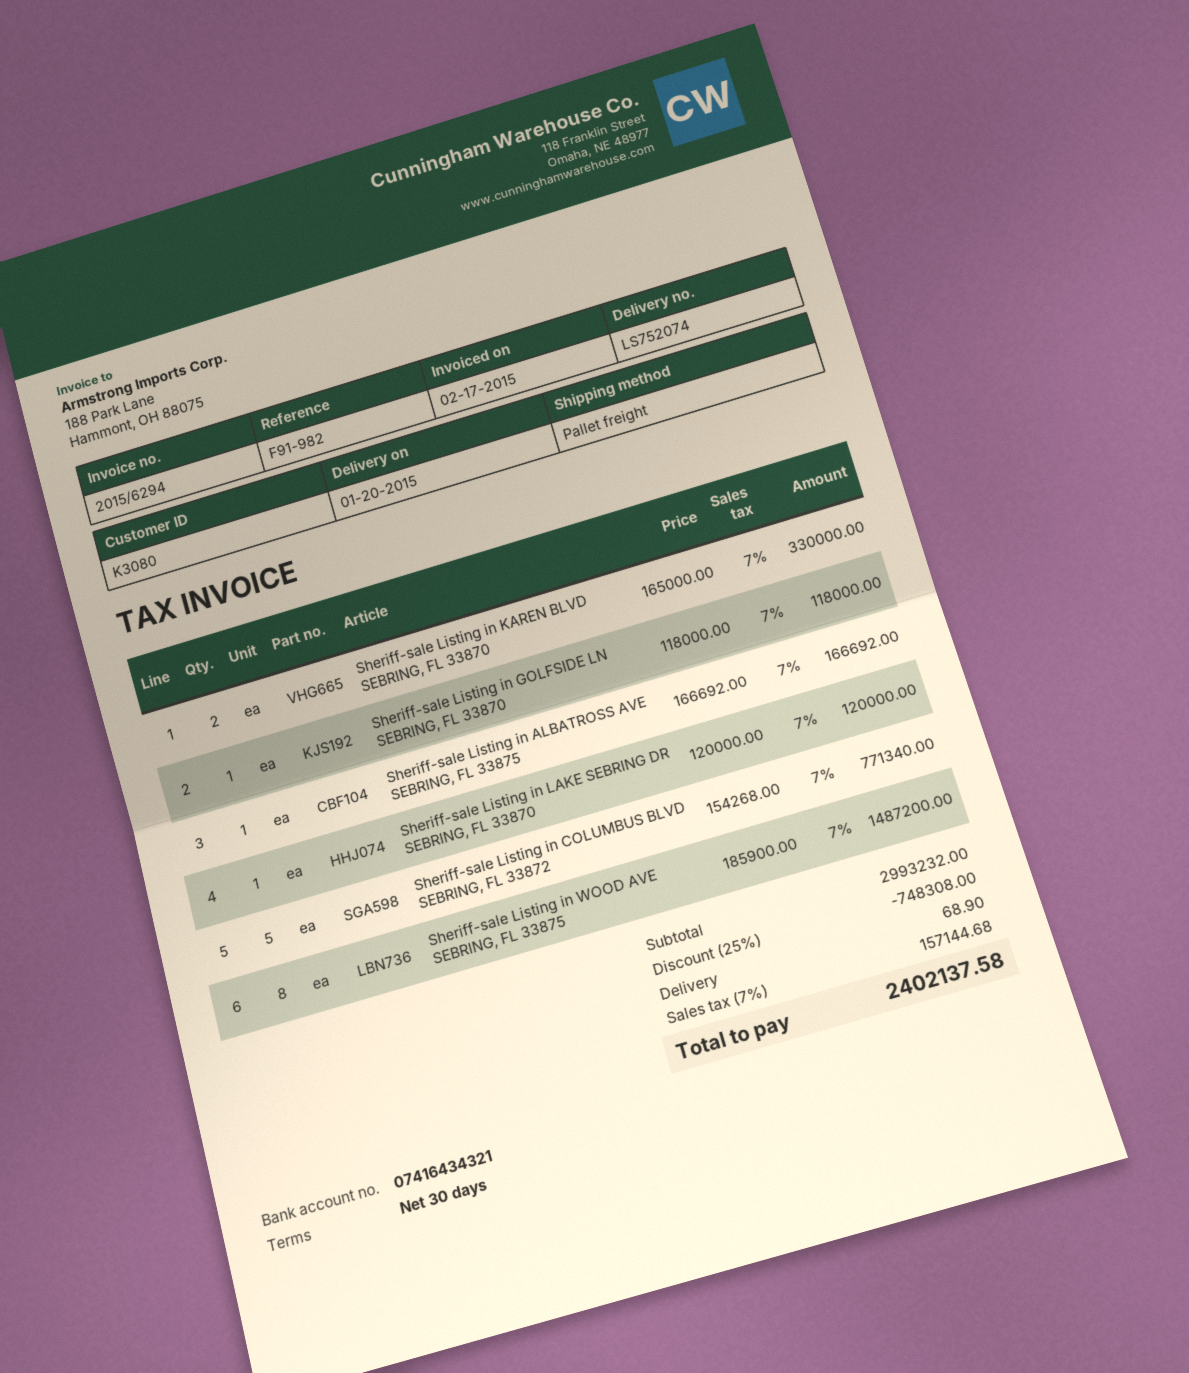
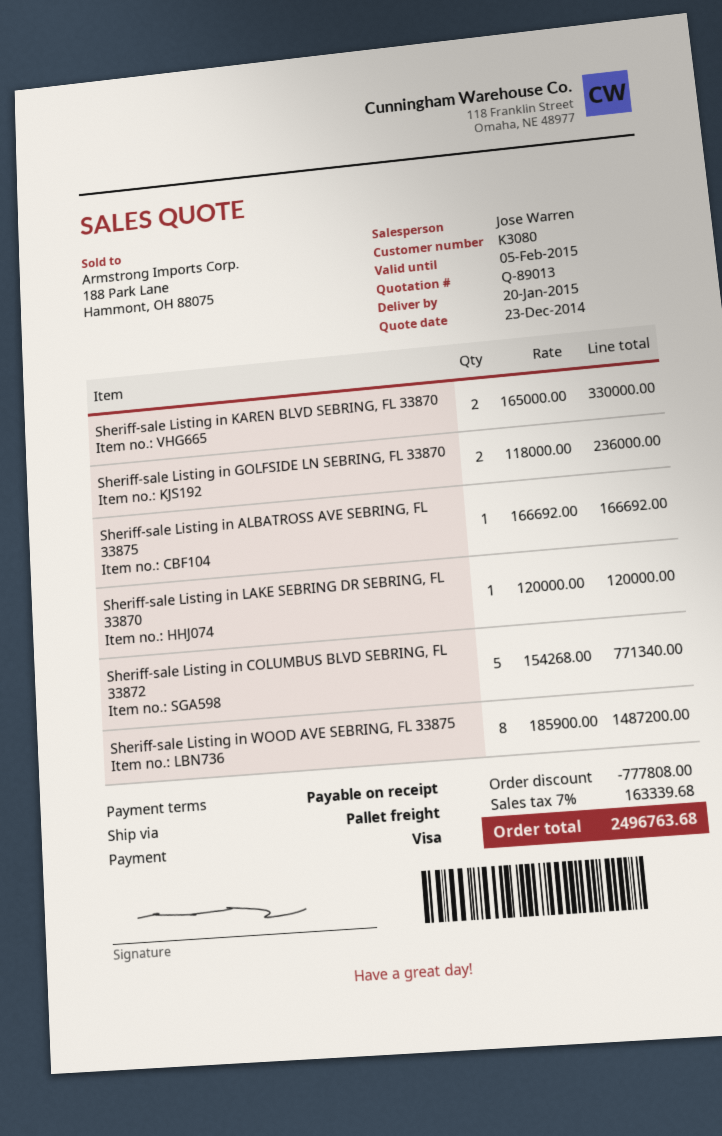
payment terms: 30 days -> on receipt
Sheriff-sale Listing in GOLFSIDE LN SEBRING, FL 33870: 1 x 118000.00 = 118000.00 -> 2 x 118000.00 = 236000.00
discount: 748308.00 -> 777808.00
shipping: 68.90 -> none
tax: 7% = 157144.68 -> 7% = 163339.68
total: 2402137.58 -> 2496763.68

